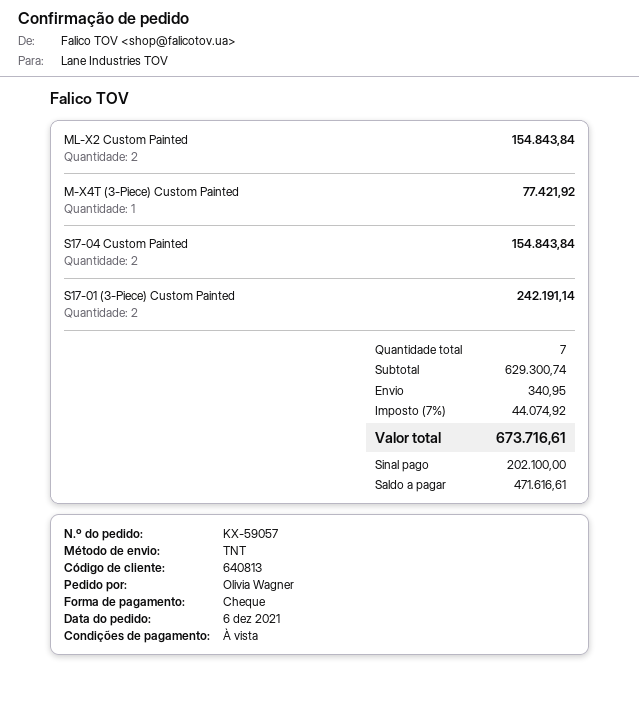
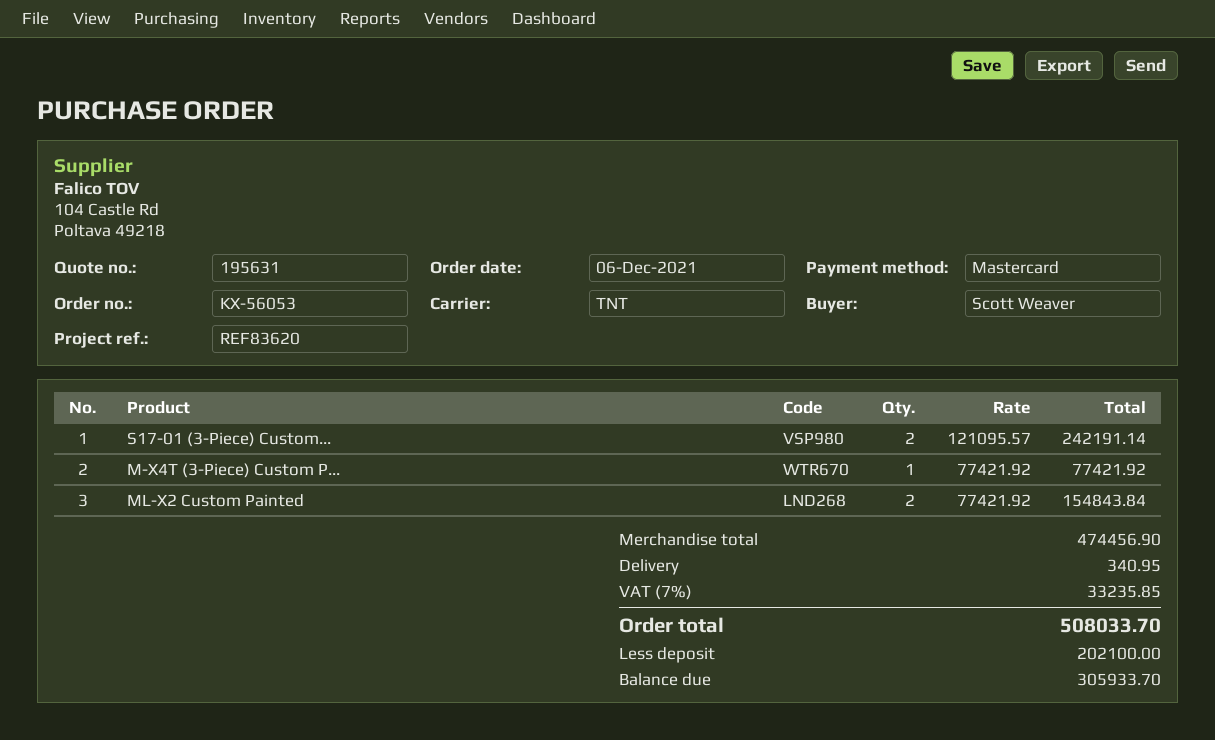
order number: KX-59057 -> KX-56053
ordered by: Olivia Wagner -> Scott Weaver
payment method: cheque -> Mastercard
S17-04 Custom Painted: 2 for 154843.84 -> none
subtotal: 629300.74 -> 474456.90
tax: 7% = 44074.92 -> 7% = 33235.85
total: 673716.61 -> 508033.70
balance: 471616.61 -> 305933.70

